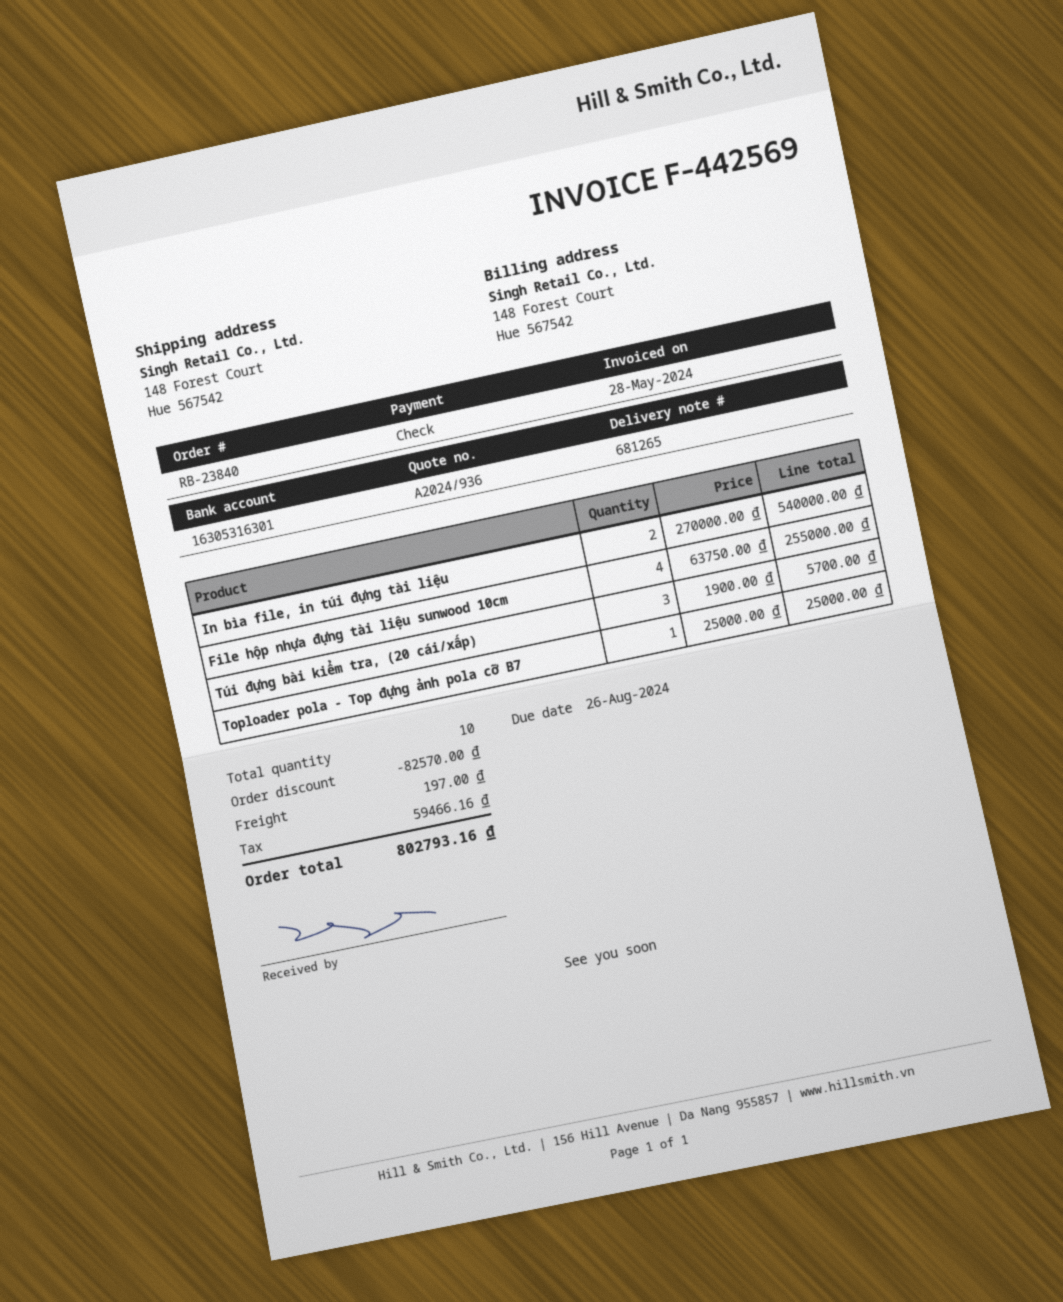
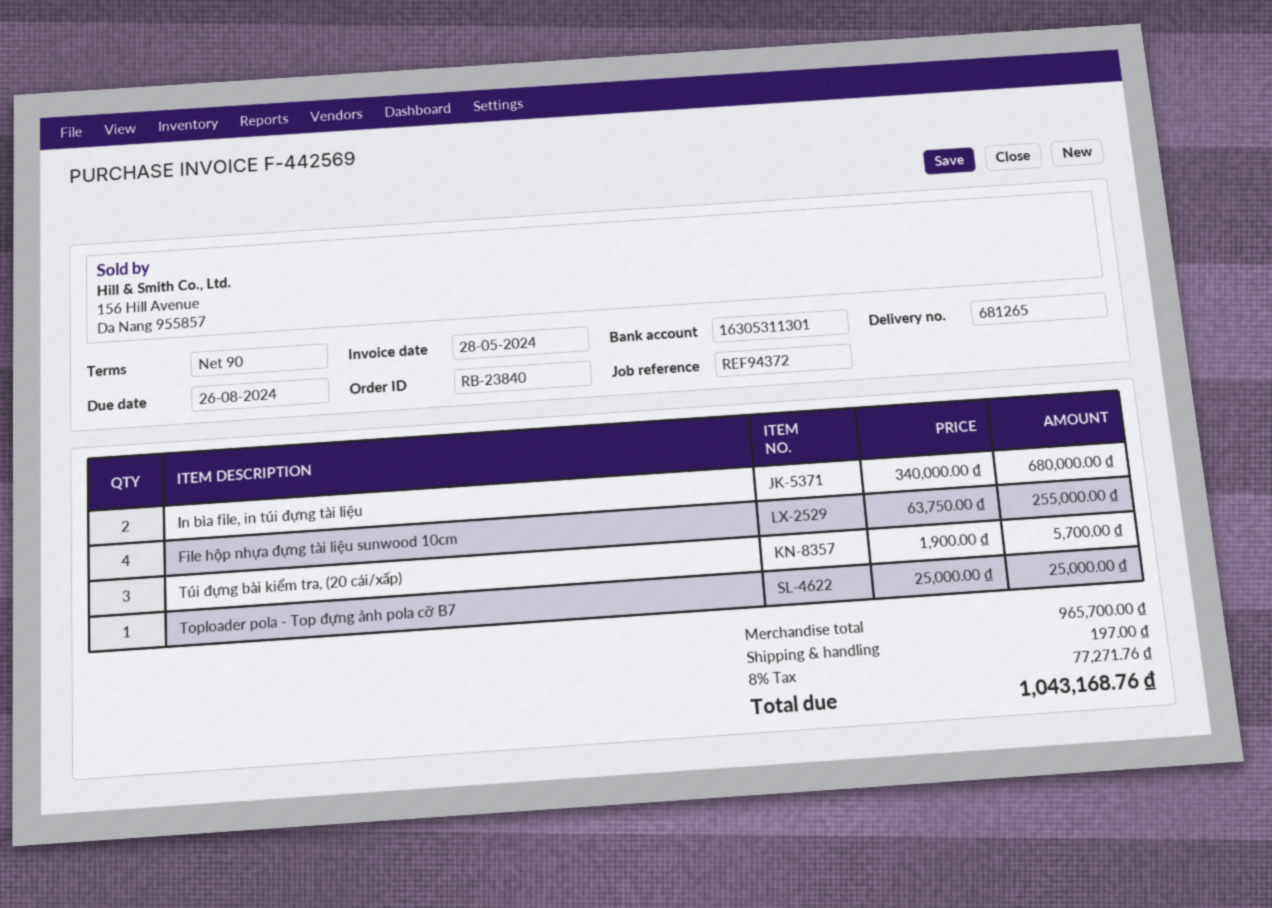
bank account: 16305316301 -> 16305311301
In bìa file, in túi đựng tài liệu: 2 x 270000.00 = 540000.00 -> 2 x 340000.00 = 680000.00
discount: 82570.00 -> none
tax: 59466.16 -> 77271.76
total: 802793.16 -> 1043168.76

